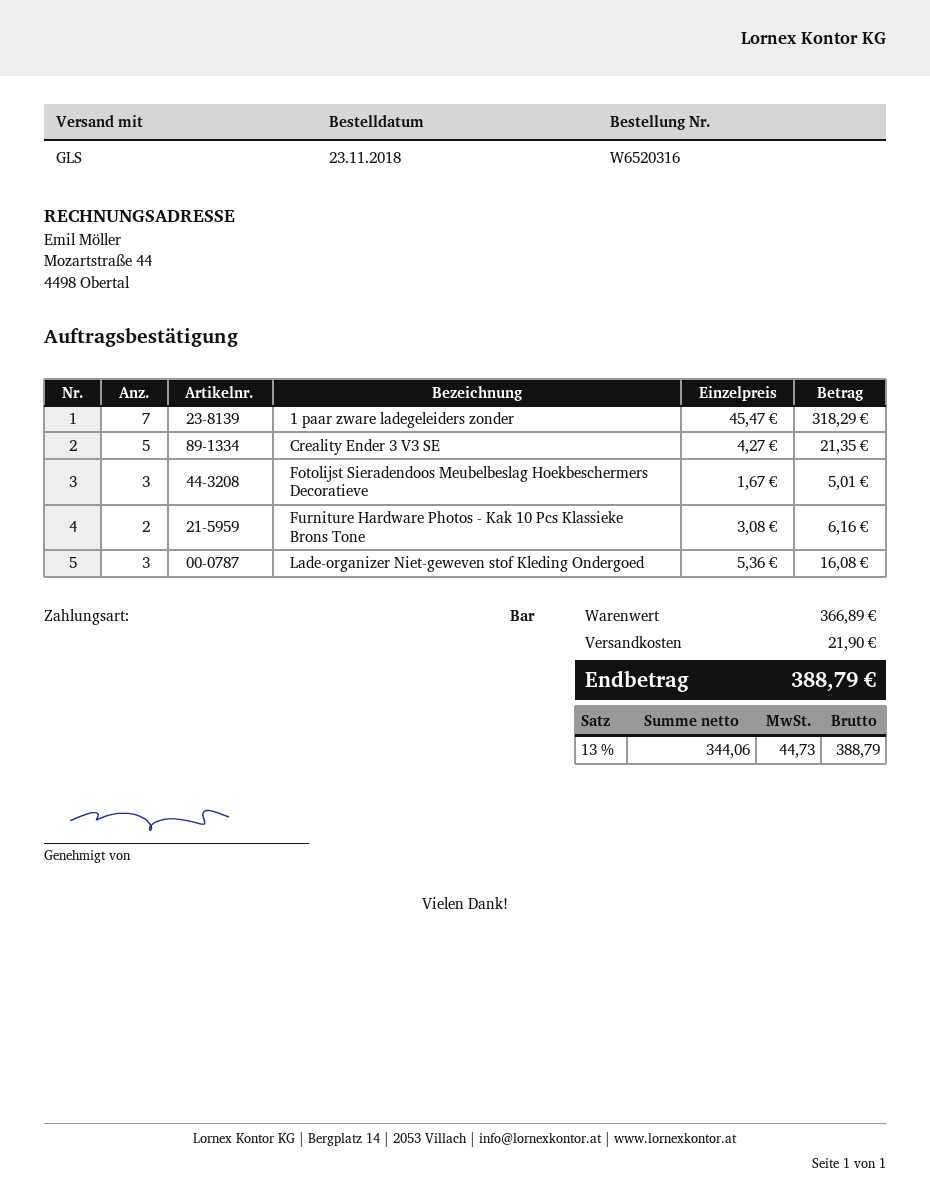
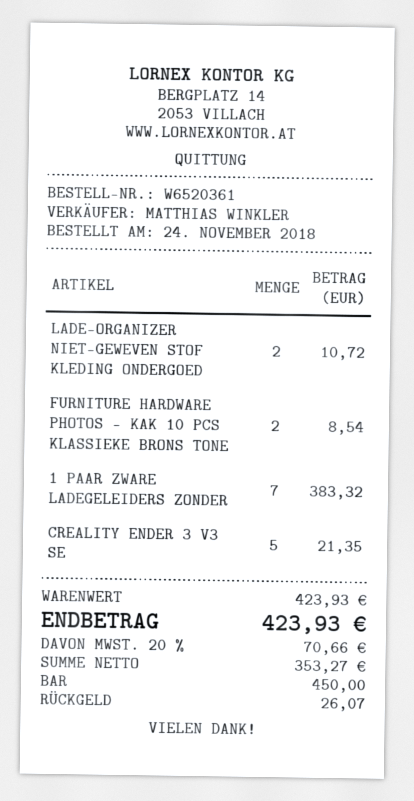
order number: W6520316 -> W6520361
order date: 2018-11-23 -> 2018-11-24
1 paar zware ladegeleiders zonder: 7 for 318.29 -> 7 for 383.32
Fotolijst Sieradendoos Meubelbeslag Hoekbeschermers Decoratieve: 3 for 5.01 -> none
Furniture Hardware Photos - Kak 10 Pcs Klassieke Brons Tone: 2 for 6.16 -> 2 for 8.54
Lade-organizer Niet-geweven stof Kleding Ondergoed: 3 for 16.08 -> 2 for 10.72
subtotal: 366.89 -> 423.93
shipping: 21.90 -> none
net: 344.06 -> 353.27
tax: 13% = 44.73 -> 20% = 70.66
total: 388.79 -> 423.93

